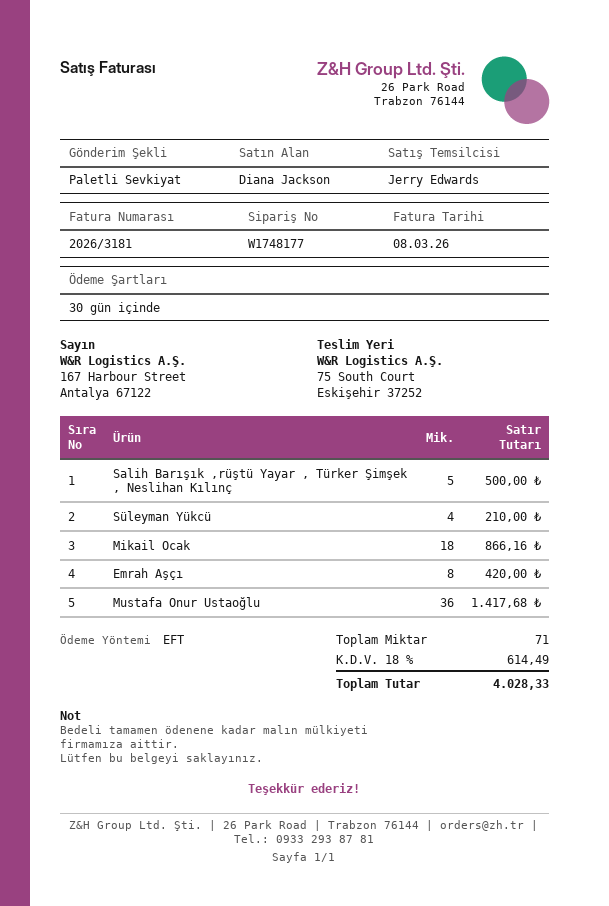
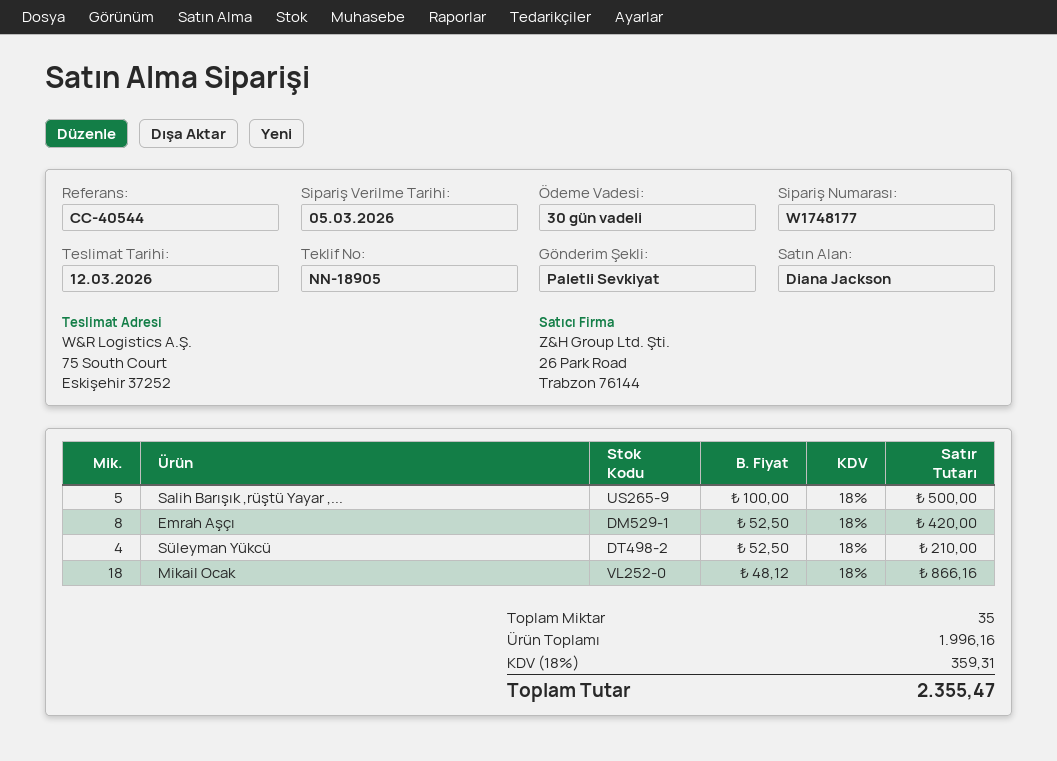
Mustafa Onur Ustaoğlu: 36 for 1417.68 -> none
total quantity: 71 -> 35
tax: 18% = 614.49 -> 18% = 359.31
total: 4028.33 -> 2355.47

